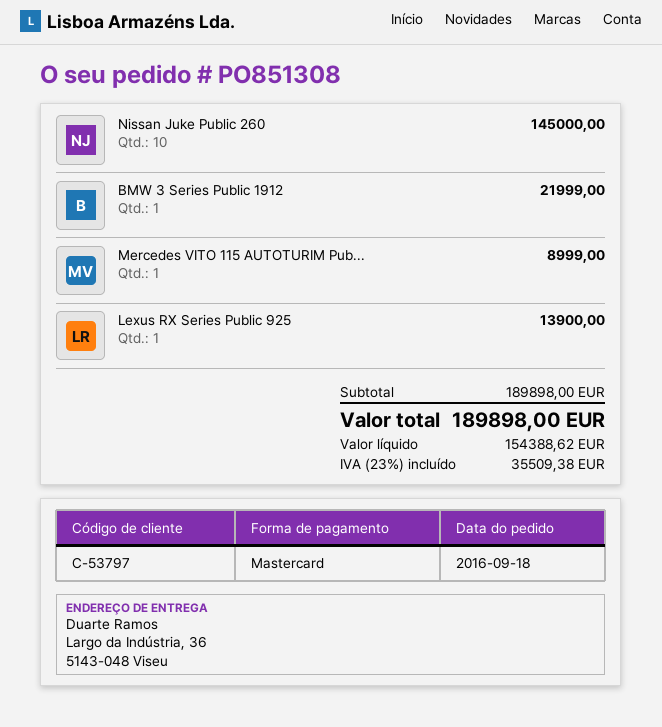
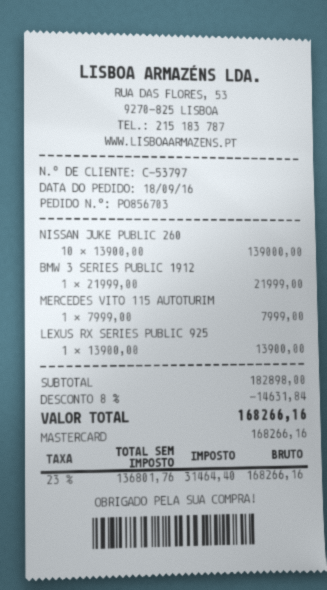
order number: PO851308 -> PO856703
Nissan Juke Public 260: 10 for 145000.00 -> 10 for 139000.00
Mercedes VITO 115 AUTOTURIM Pub...: 1 for 8999.00 -> 1 for 7999.00
subtotal: 189898.00 -> 182898.00
discount: none -> 8% = 14631.84
net: 154388.62 -> 136801.76
tax: 23% = 35509.38 -> 23% = 31464.40
total: 189898.00 -> 168266.16

